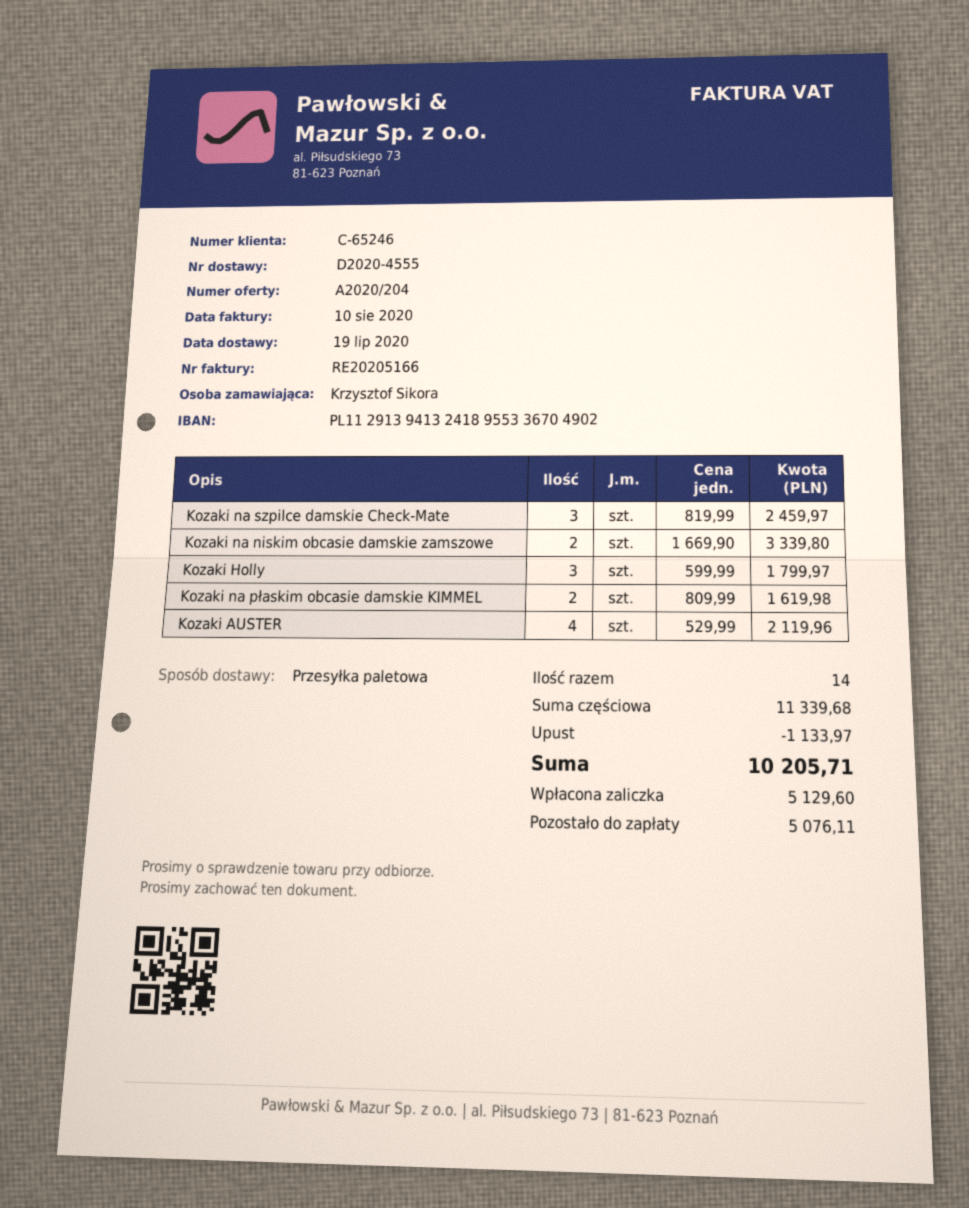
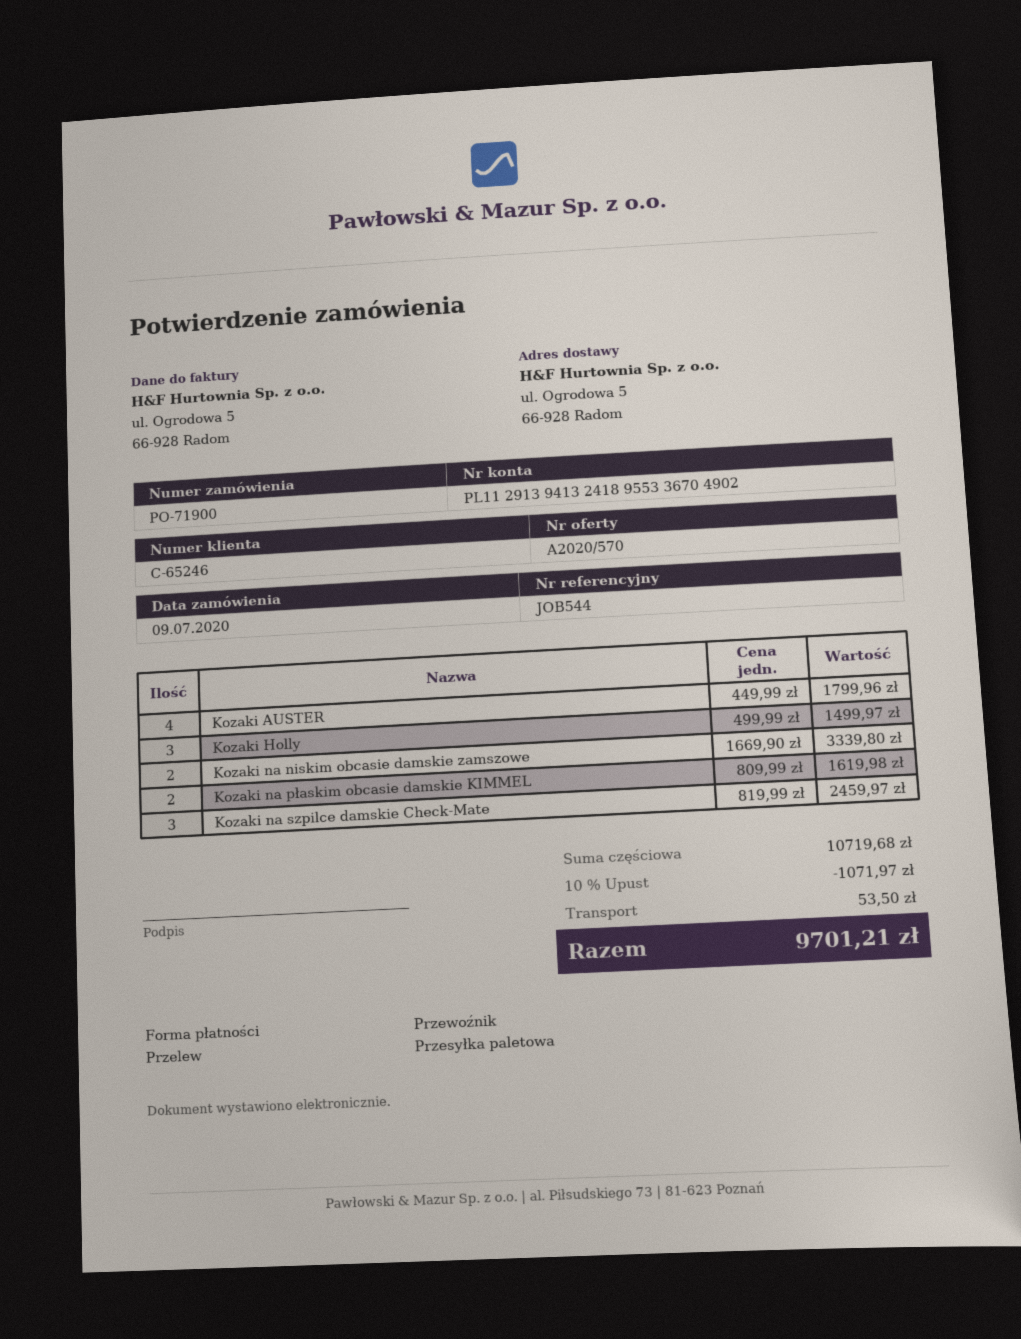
quote number: A2020/204 -> A2020/570
Kozaki Holly: 3 x 599.99 = 1799.97 -> 3 x 499.99 = 1499.97
Kozaki AUSTER: 4 x 529.99 = 2119.96 -> 4 x 449.99 = 1799.96
subtotal: 11339.68 -> 10719.68
discount: 1133.97 -> 1071.97
shipping: none -> 53.50
total: 10205.71 -> 9701.21

